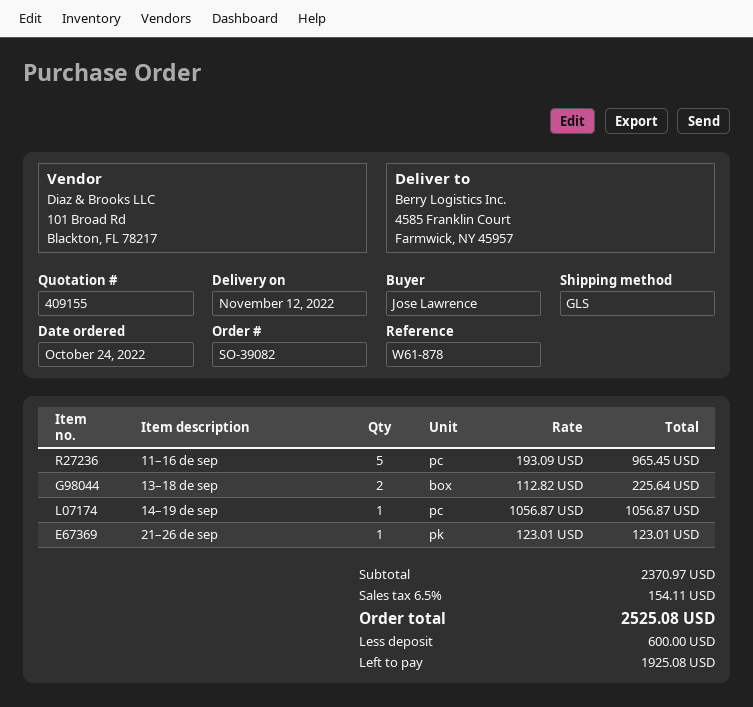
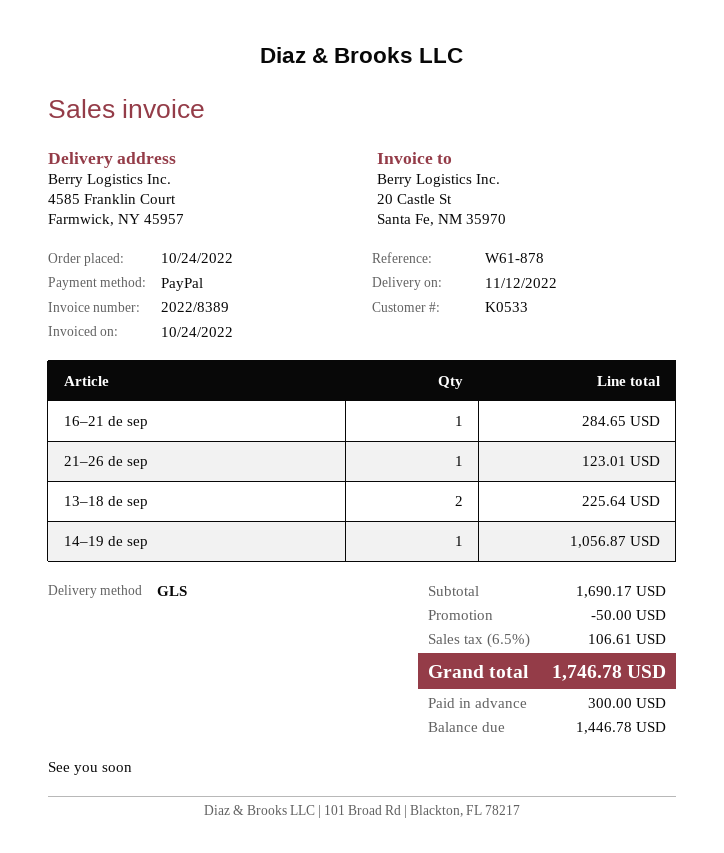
11–16 de sep: 5 for 965.45 -> none
16–21 de sep: none -> 1 for 284.65
subtotal: 2370.97 -> 1690.17
discount: none -> 50.00
tax: 6.5% = 154.11 -> 6.5% = 106.61
total: 2525.08 -> 1746.78
deposit: 600.00 -> 300.00
balance: 1925.08 -> 1446.78

